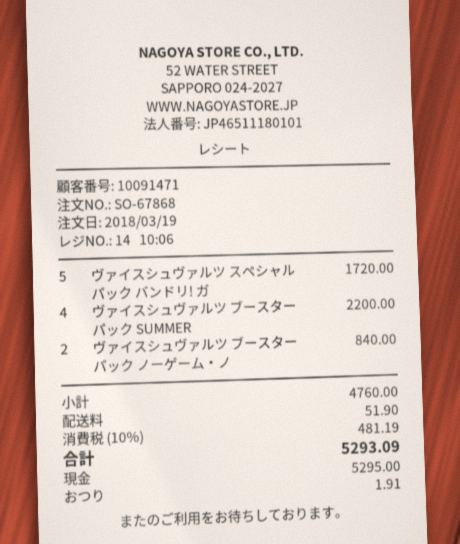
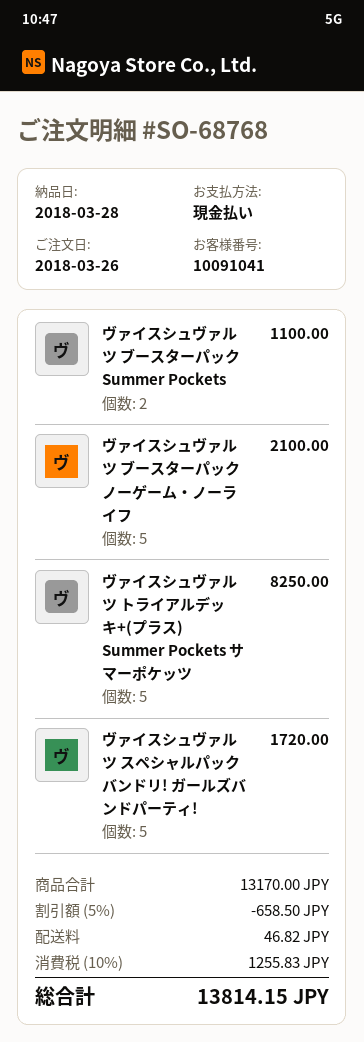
order number: SO-67868 -> SO-68768
order date: 2018-03-19 -> 2018-03-26
customer number: 10091471 -> 10091041
ヴァイスシュヴァルツ ブースターパック SUMMER: 4 for 2200.00 -> 2 for 1100.00
ヴァイスシュヴァルツ ブースターパック ノーゲーム・ノ: 2 for 840.00 -> 5 for 2100.00
ヴァイスシュヴァルツ トライアルデッキ+(プラス) Summer Pockets サマーポケッツ: none -> 5 for 8250.00
subtotal: 4760.00 -> 13170.00
discount: none -> 5% = 658.50
shipping: 51.90 -> 46.82
tax: 10% = 481.19 -> 10% = 1255.83
total: 5293.09 -> 13814.15

